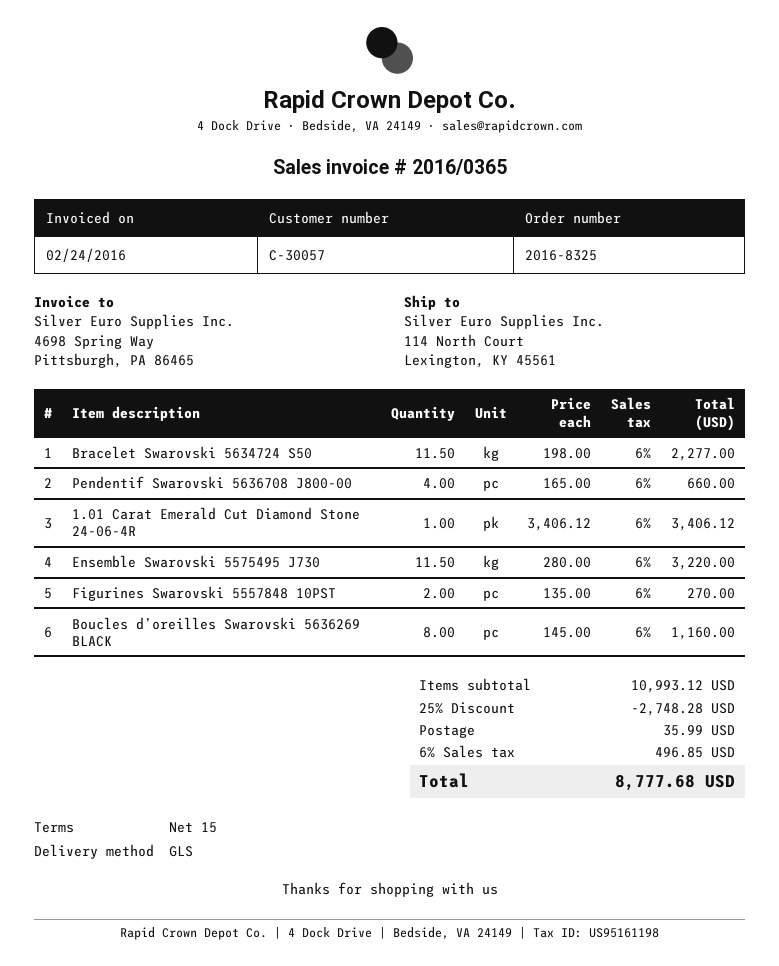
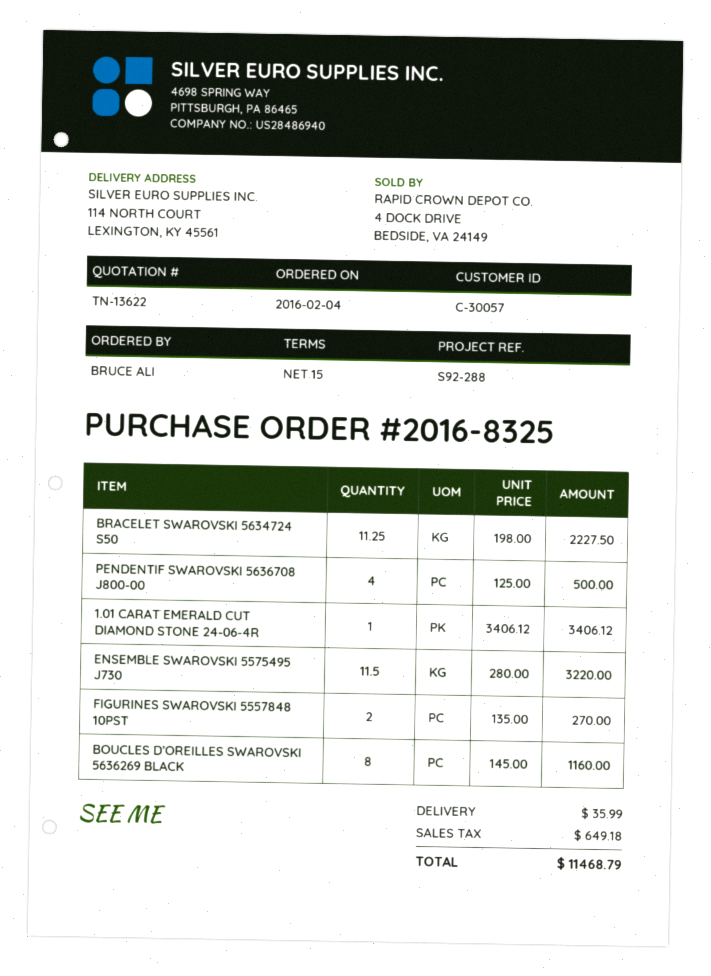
Bracelet Swarovski 5634724 S50: 11.5 x 198.00 = 2277.00 -> 11.25 x 198.00 = 2227.50
Pendentif Swarovski 5636708 J800-00: 4 x 165.00 = 660.00 -> 4 x 125.00 = 500.00
discount: 25% = 2748.28 -> none
tax: 496.85 -> 649.18
total: 8777.68 -> 11468.79

